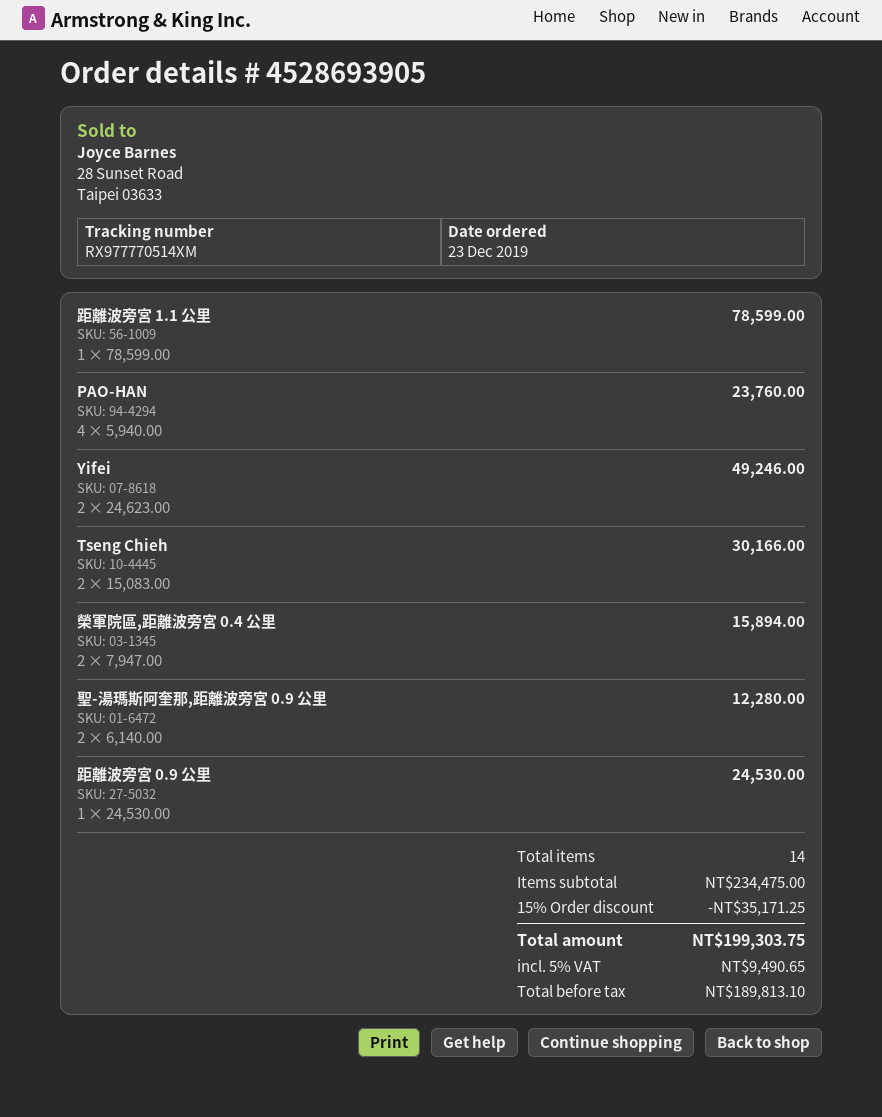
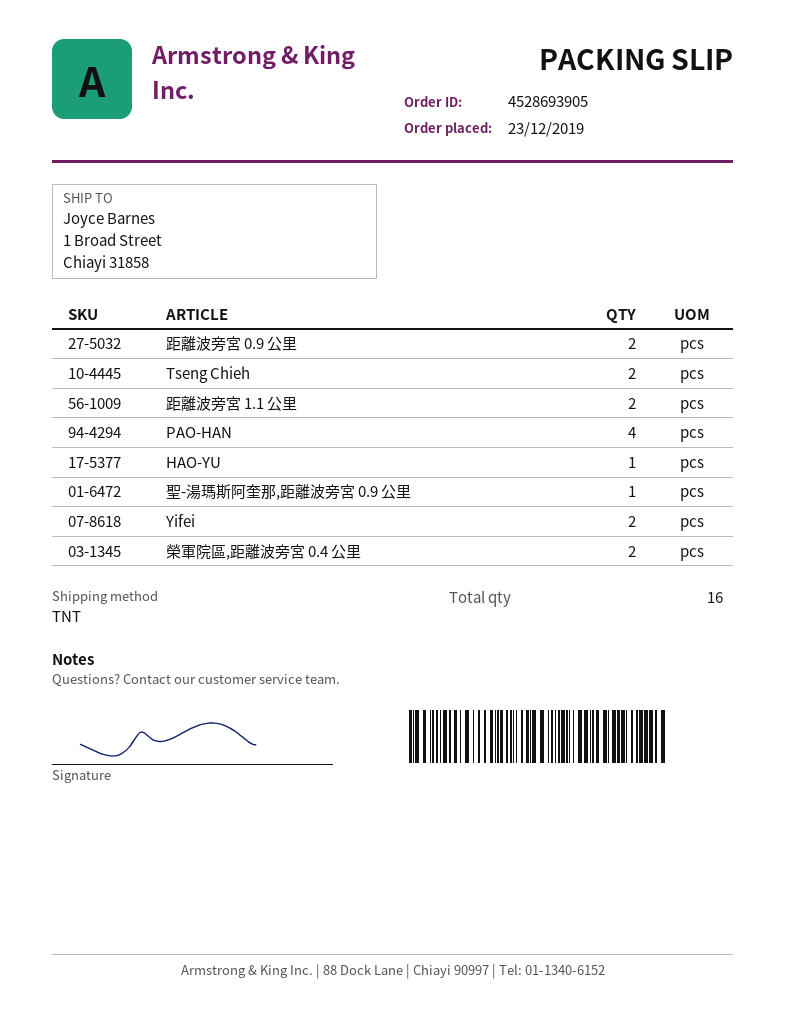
距離波旁宮 1.1 公里: 1 -> 2
聖-湯瑪斯阿奎那,距離波旁宮 0.9 公里: 2 -> 1
距離波旁宮 0.9 公里: 1 -> 2
HAO-YU: none -> 1
total quantity: 14 -> 16

